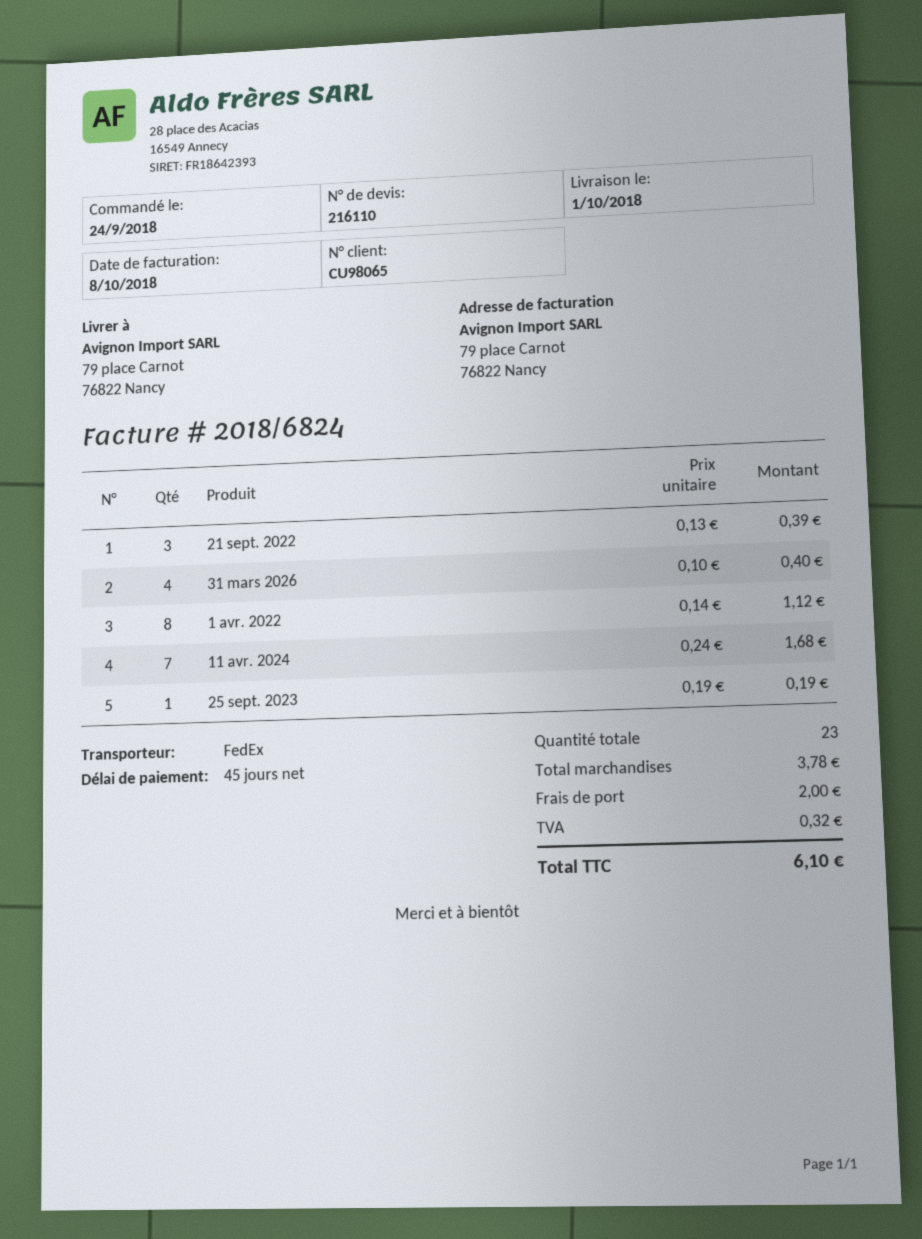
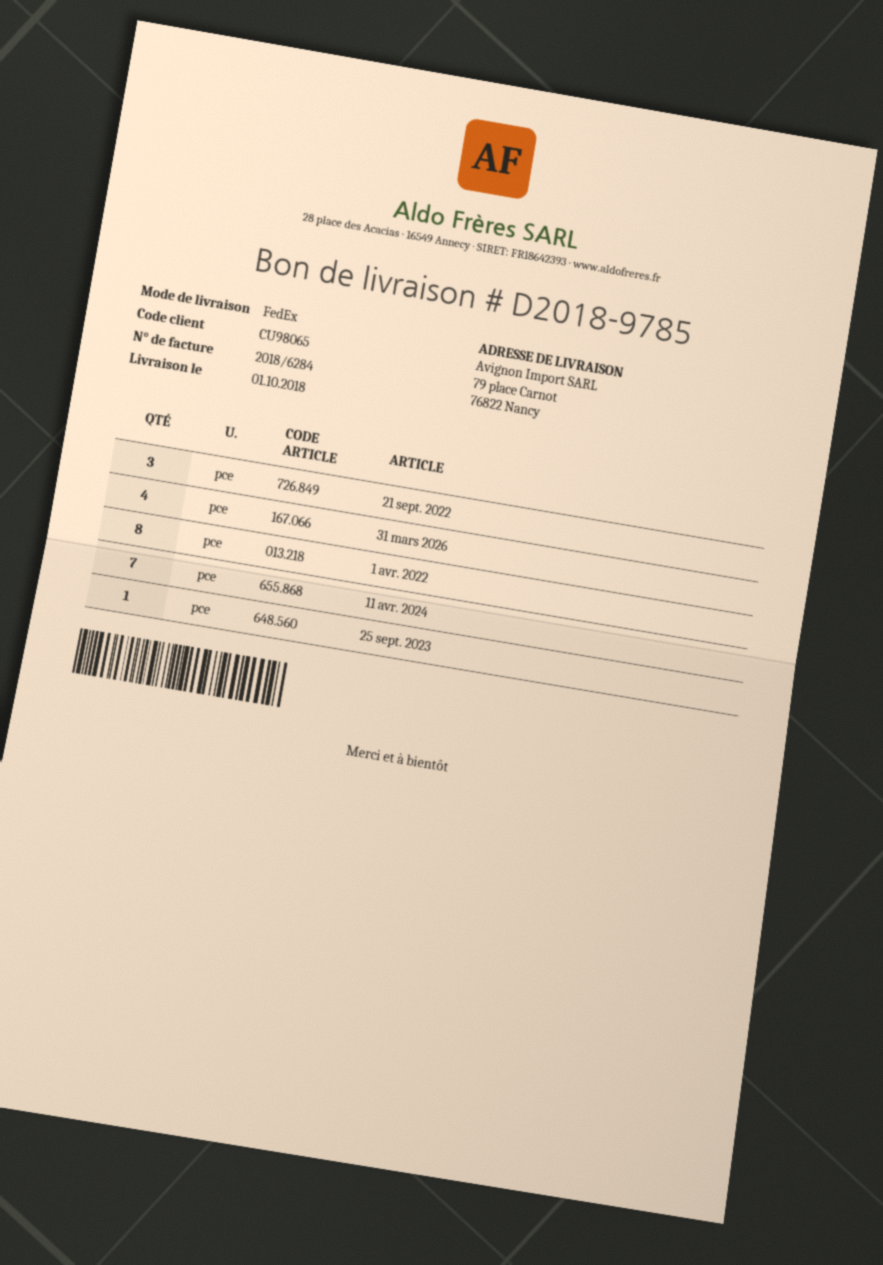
invoice number: 2018/6824 -> 2018/6284

